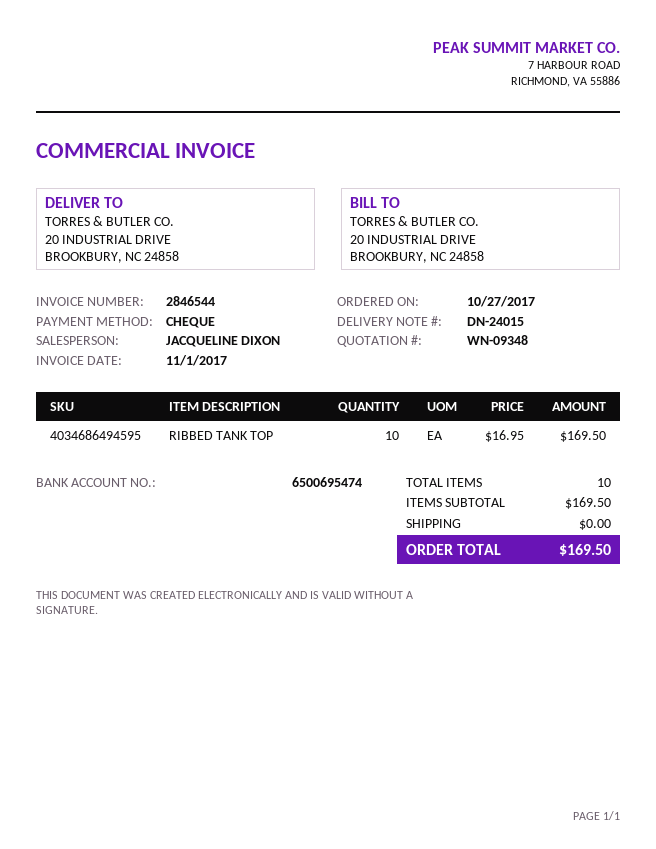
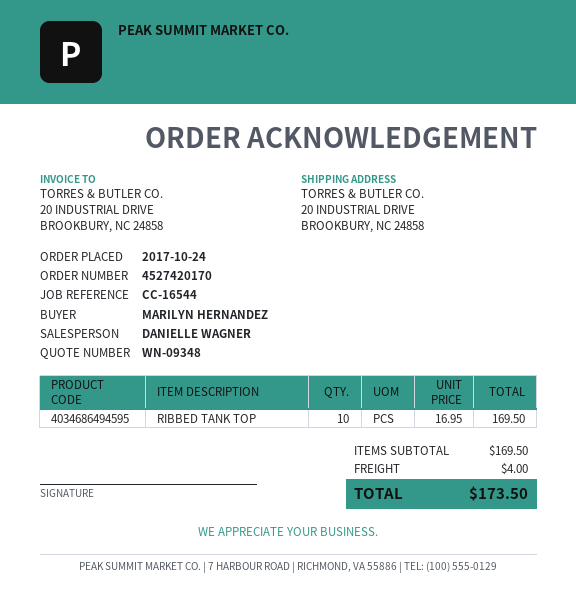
order date: 2017-10-27 -> 2017-10-24
sales rep: JACQUELINE DIXON -> DANIELLE WAGNER
shipping: 0.00 -> 4.00
total: 169.50 -> 173.50

